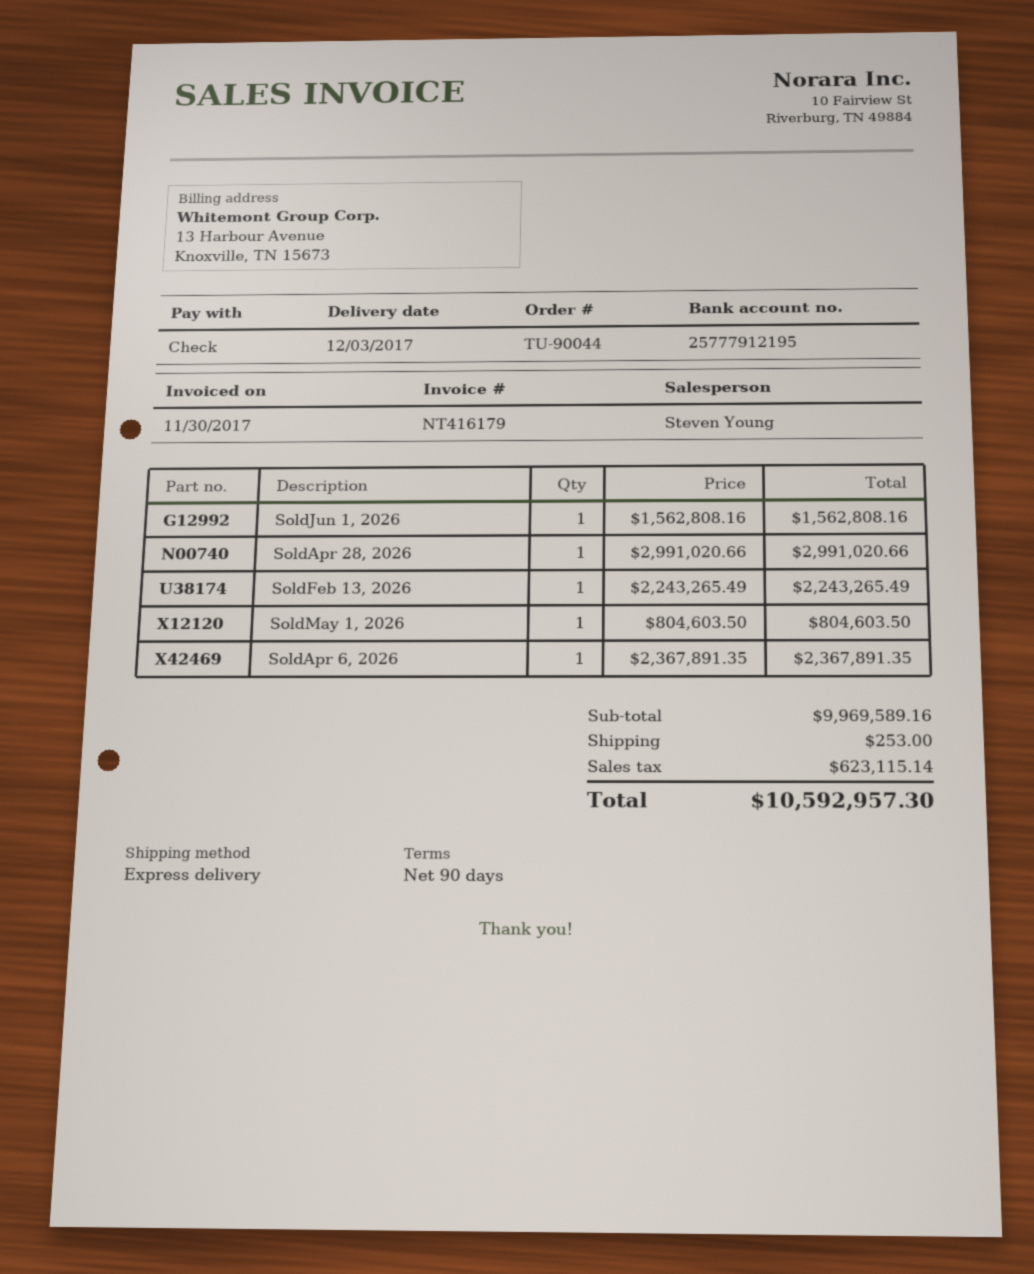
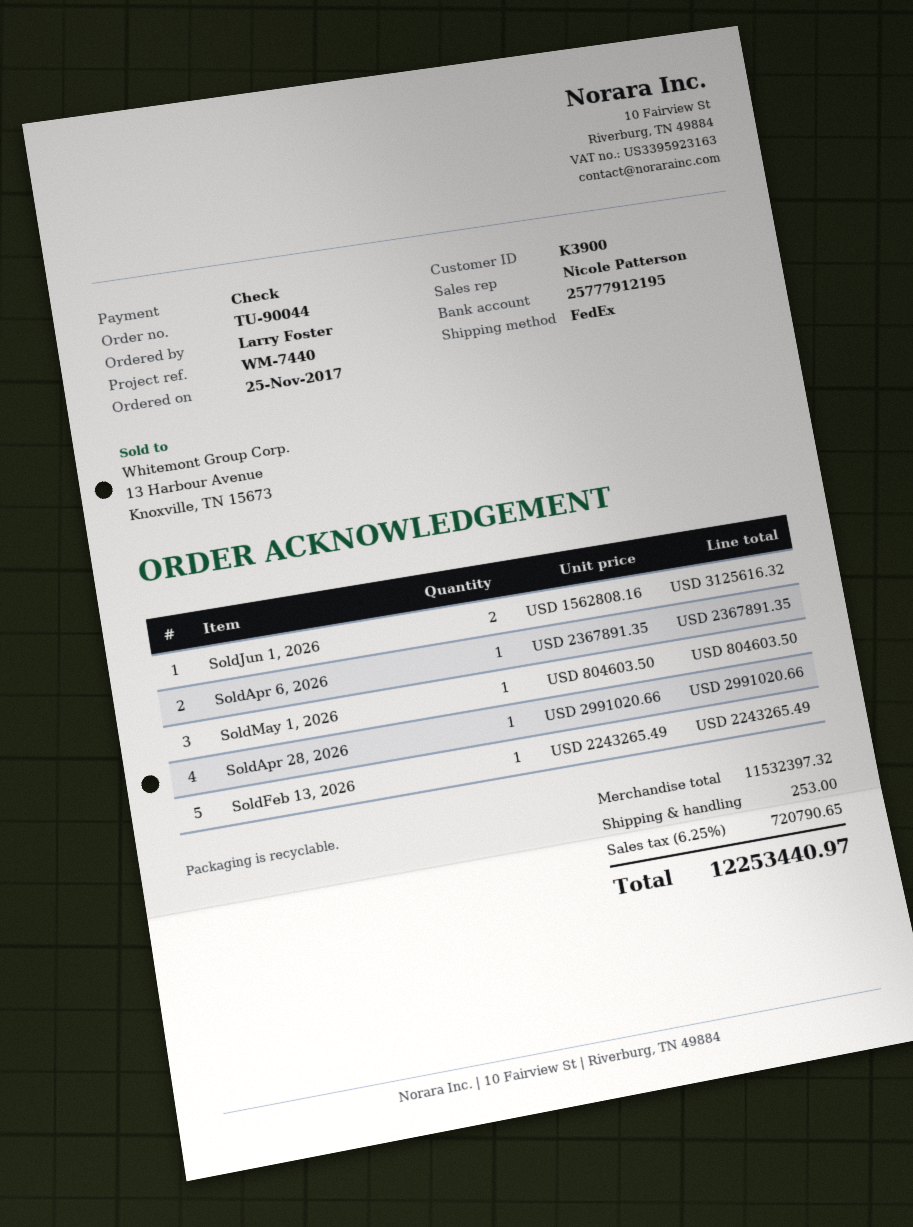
sales rep: Steven Young -> Nicole Patterson
shipping method: express -> FedEx
SoldJun 1, 2026: 1 x 1562808.16 = 1562808.16 -> 2 x 1562808.16 = 3125616.32
subtotal: 9969589.16 -> 11532397.32
tax: 623115.14 -> 720790.65
total: 10592957.30 -> 12253440.97

